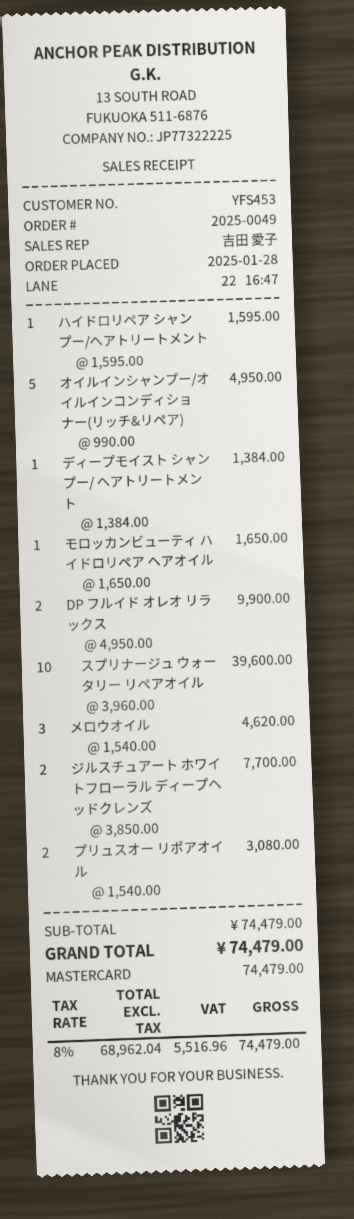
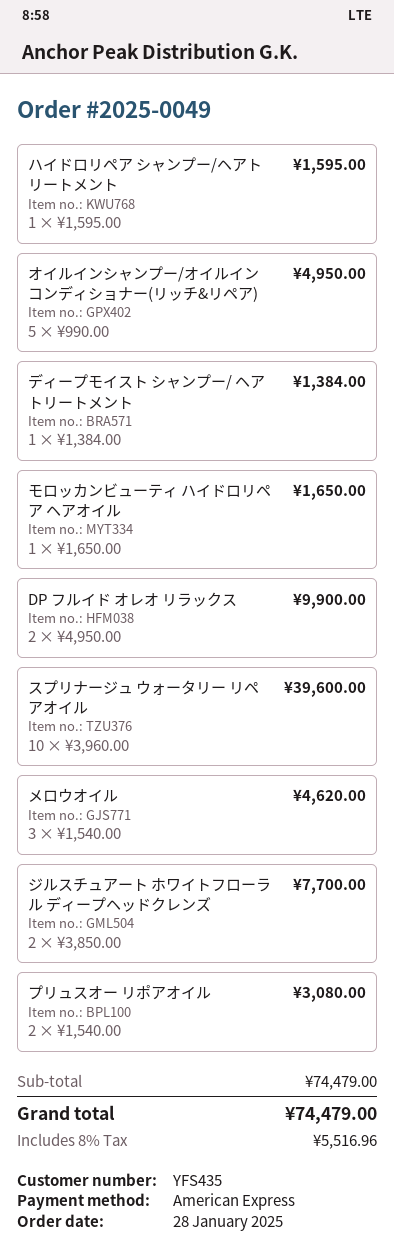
customer number: YFS453 -> YFS435
payment method: Mastercard -> American Express

